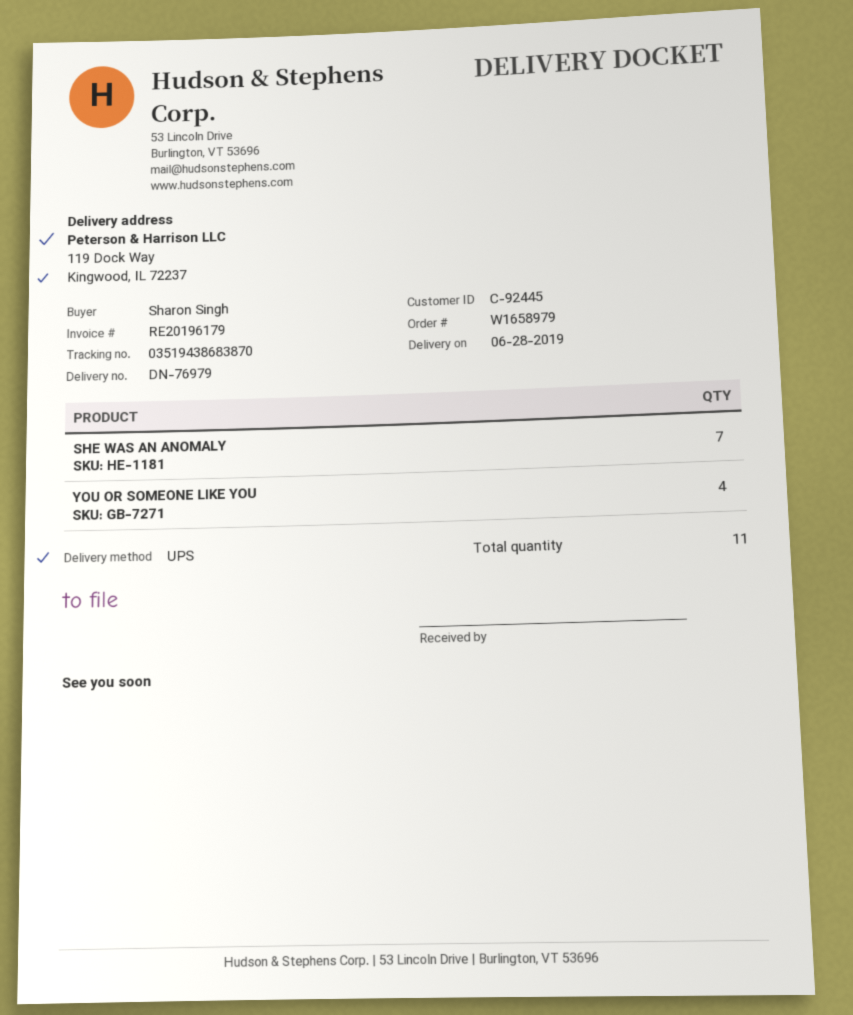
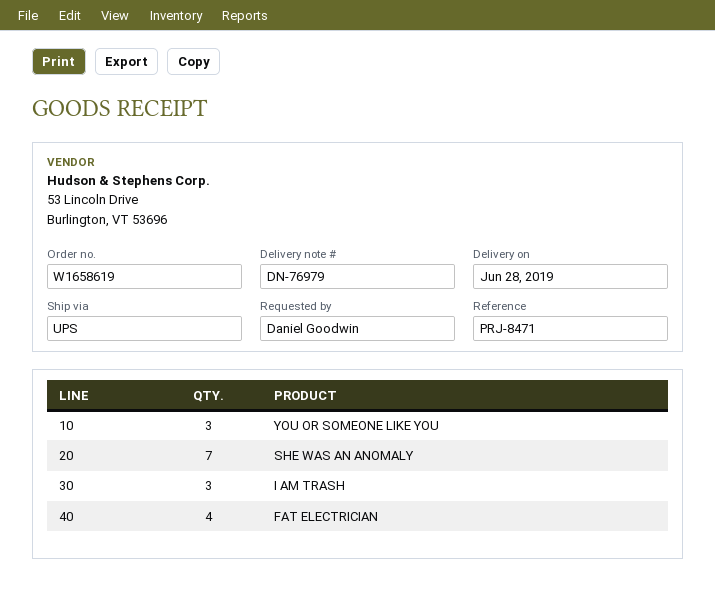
order number: W1658979 -> W1658619
ordered by: Sharon Singh -> Daniel Goodwin
YOU OR SOMEONE LIKE YOU: 4 -> 3
I AM TRASH: none -> 3
FAT ELECTRICIAN: none -> 4

